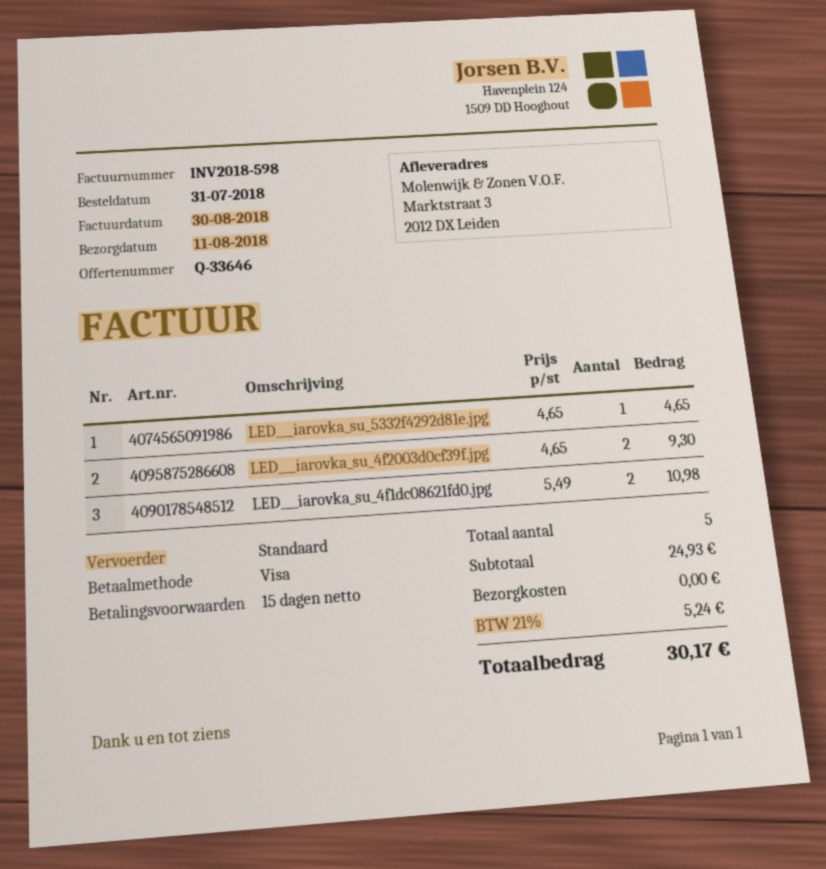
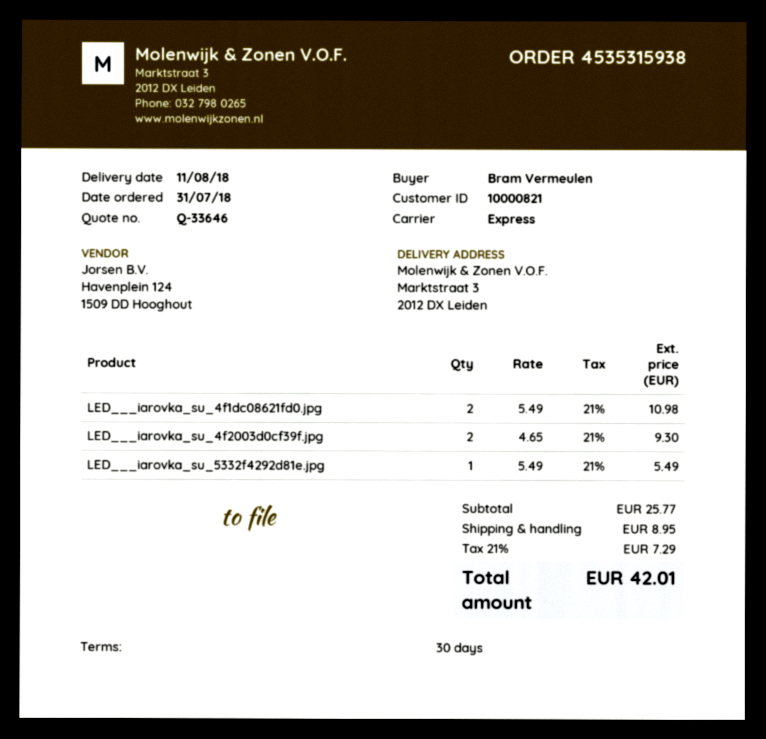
payment terms: 15 days -> 30 days
shipping method: standard -> express
LED___iarovka_su_5332f4292d81e.jpg: 1 x 4.65 = 4.65 -> 1 x 5.49 = 5.49
subtotal: 24.93 -> 25.77
shipping: 0.00 -> 8.95
tax: 21% = 5.24 -> 21% = 7.29
total: 30.17 -> 42.01

